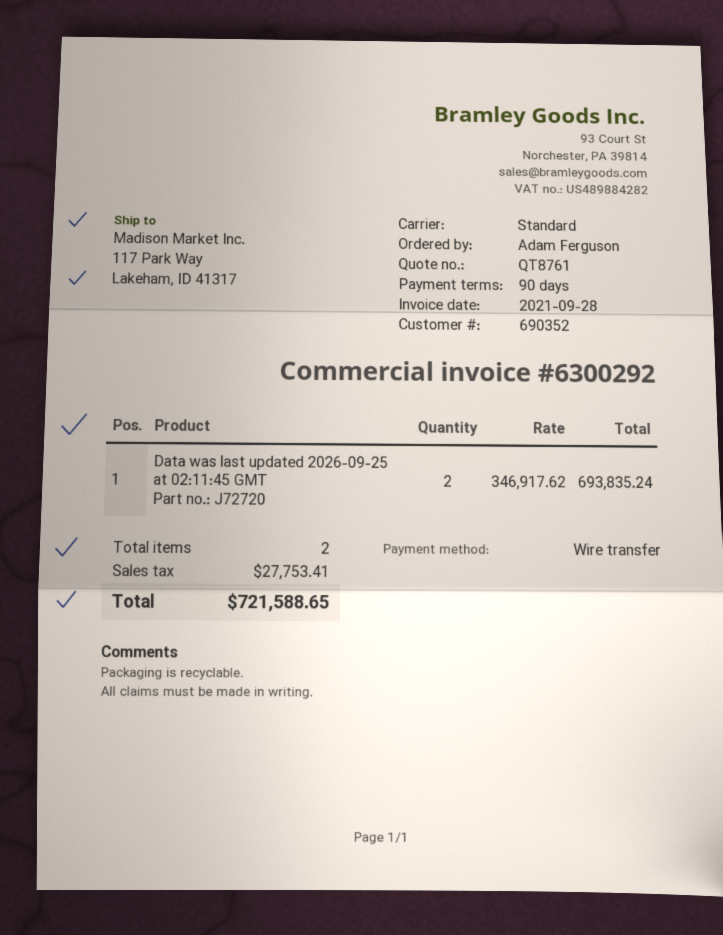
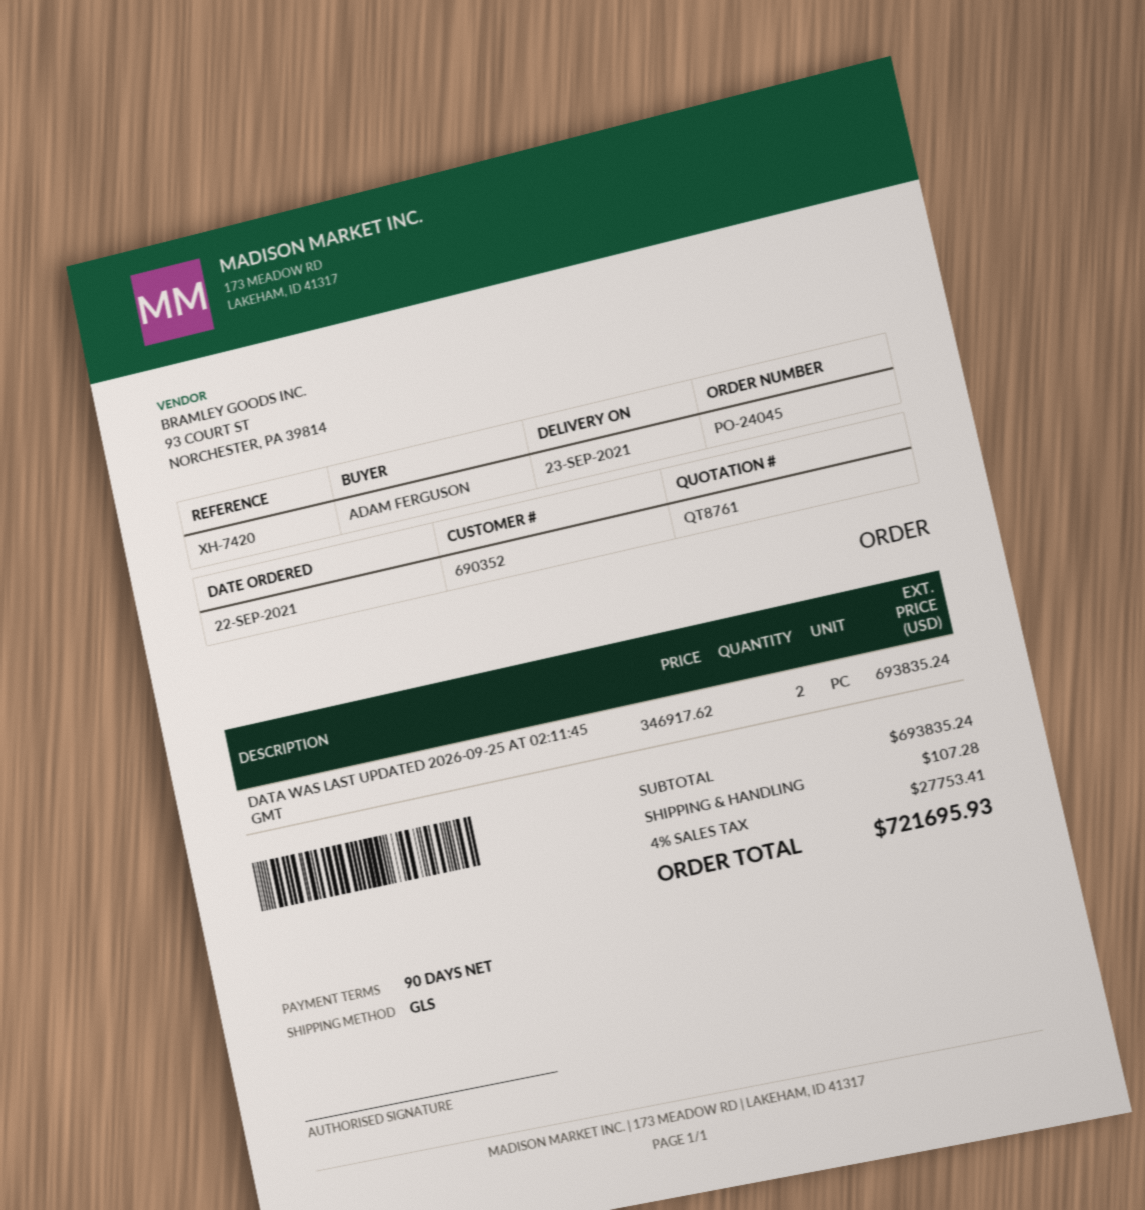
shipping method: standard -> GLS
shipping: none -> 107.28
total: 721588.65 -> 721695.93

